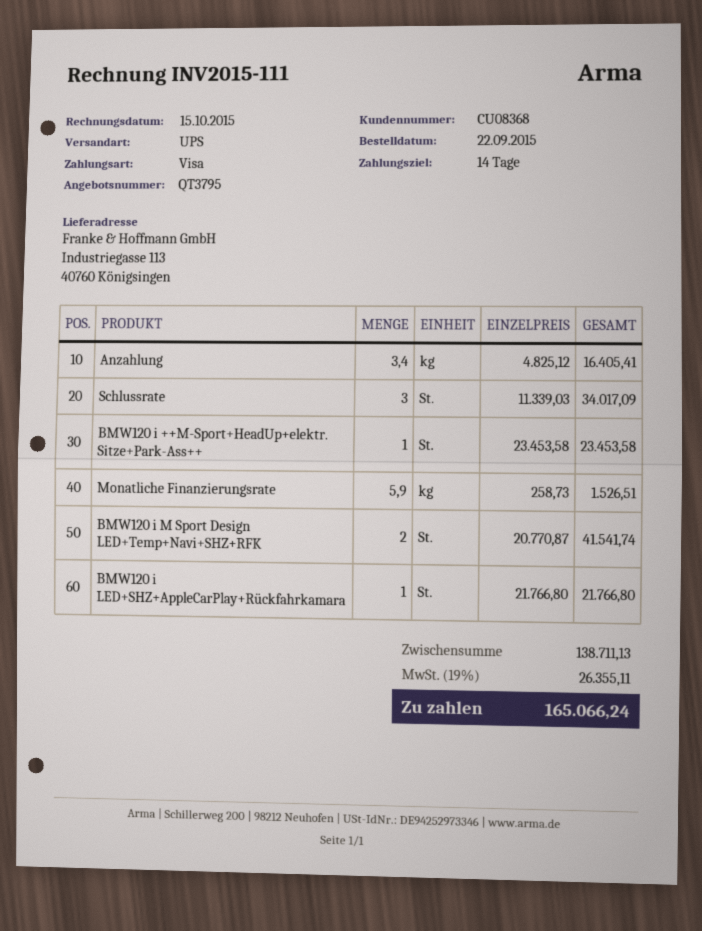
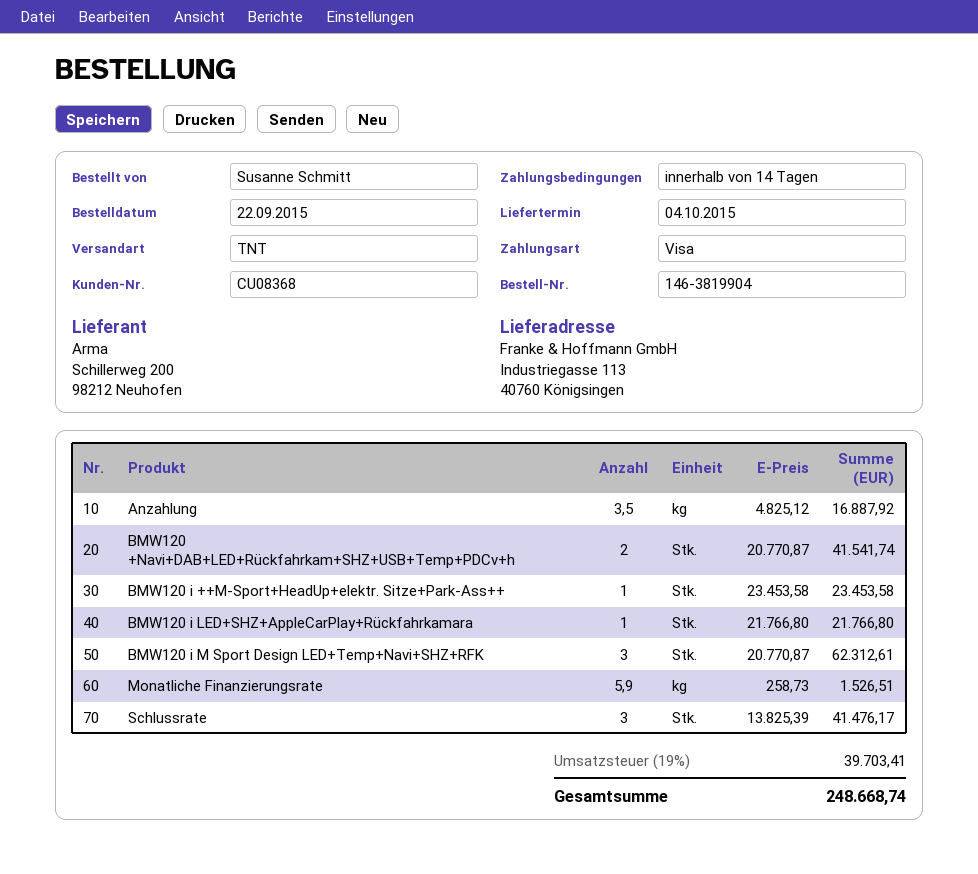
shipping method: UPS -> TNT
Anzahlung: 3.4 x 4825.12 = 16405.41 -> 3.5 x 4825.12 = 16887.92
Schlussrate: 3 x 11339.03 = 34017.09 -> 3 x 13825.39 = 41476.17
BMW120 i M Sport Design LED+Temp+Navi+SHZ+RFK: 2 x 20770.87 = 41541.74 -> 3 x 20770.87 = 62312.61
BMW120 +Navi+DAB+LED+Rückfahrkam+SHZ+USB+Temp+PDCv+h: none -> 2 x 20770.87 = 41541.74
tax: 19% = 26355.11 -> 19% = 39703.41
total: 165066.24 -> 248668.74

